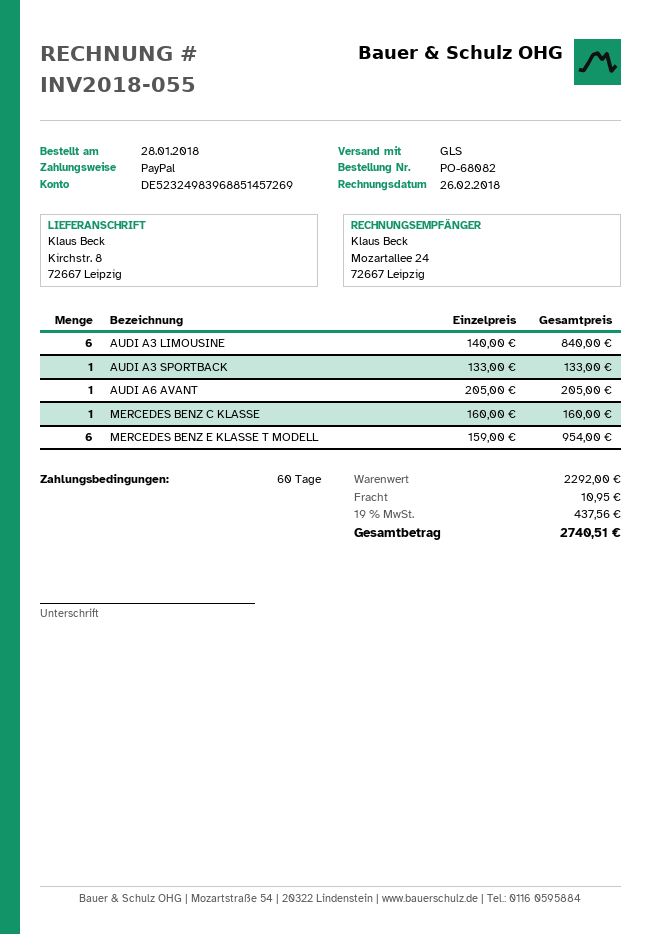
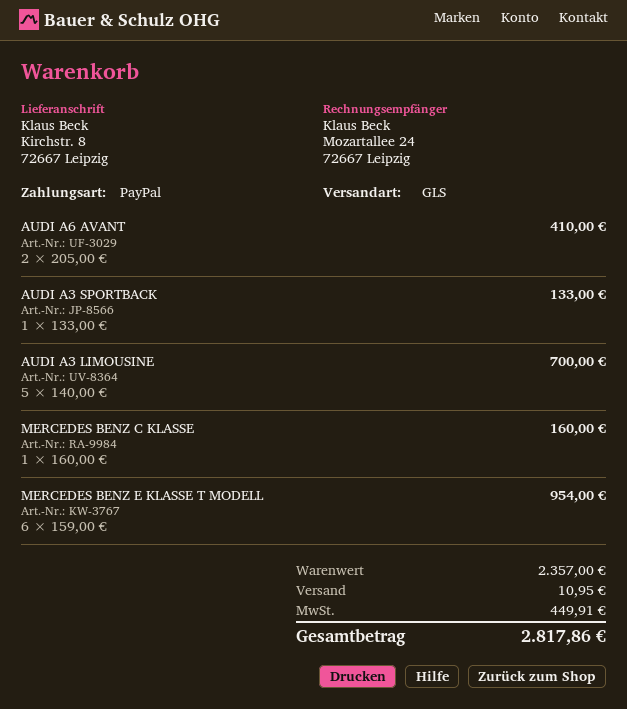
AUDI A3 LIMOUSINE: 6 x 140.00 = 840.00 -> 5 x 140.00 = 700.00
AUDI A6 AVANT: 1 x 205.00 = 205.00 -> 2 x 205.00 = 410.00
subtotal: 2292.00 -> 2357.00
tax: 437.56 -> 449.91
total: 2740.51 -> 2817.86

